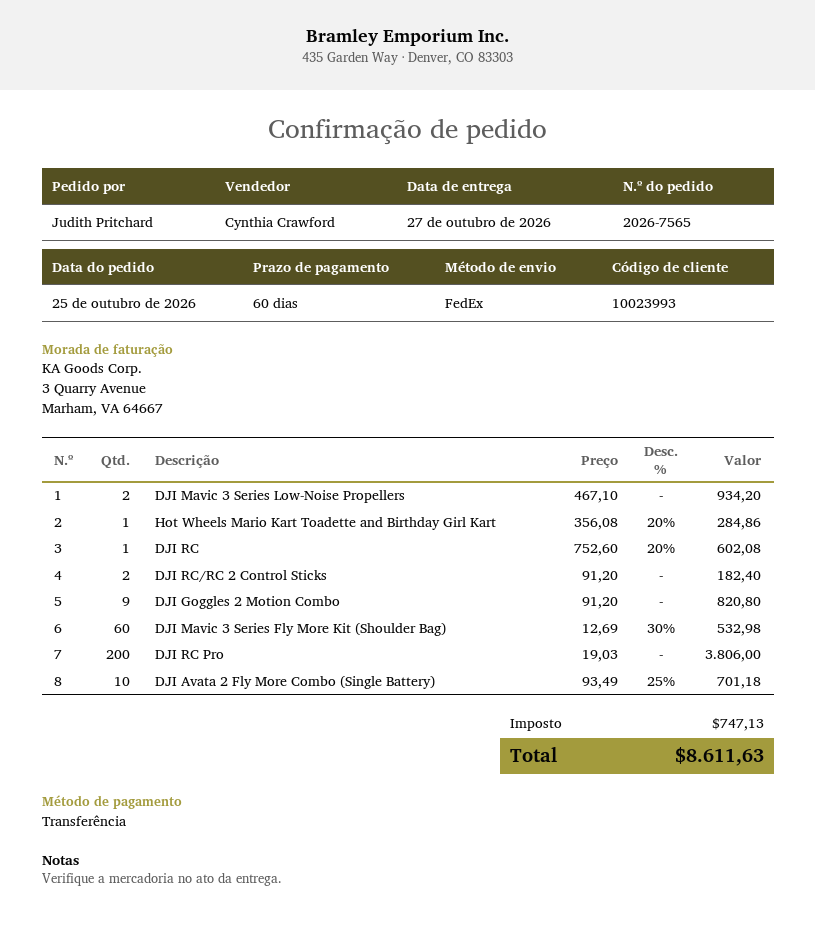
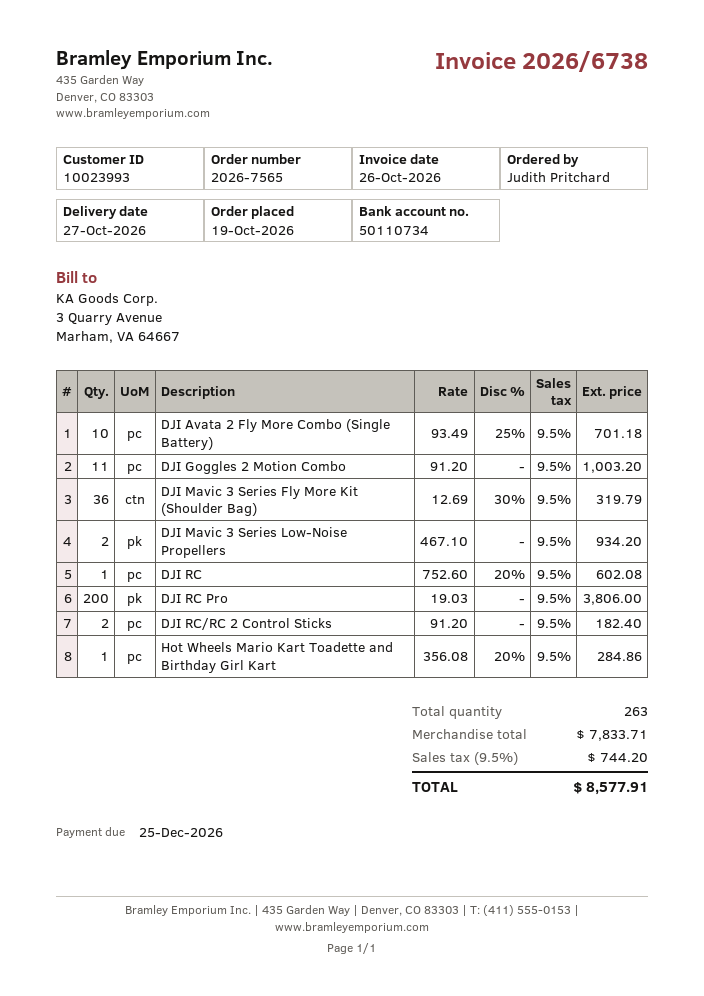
order date: 2026-10-25 -> 2026-10-19
DJI Goggles 2 Motion Combo: 9 x 91.20 = 820.80 -> 11 x 91.20 = 1003.20
DJI Mavic 3 Series Fly More Kit (Shoulder Bag): 60 x 12.69 - 30% = 532.98 -> 36 x 12.69 - 30% = 319.79
tax: 747.13 -> 744.20
total: 8611.63 -> 8577.91

